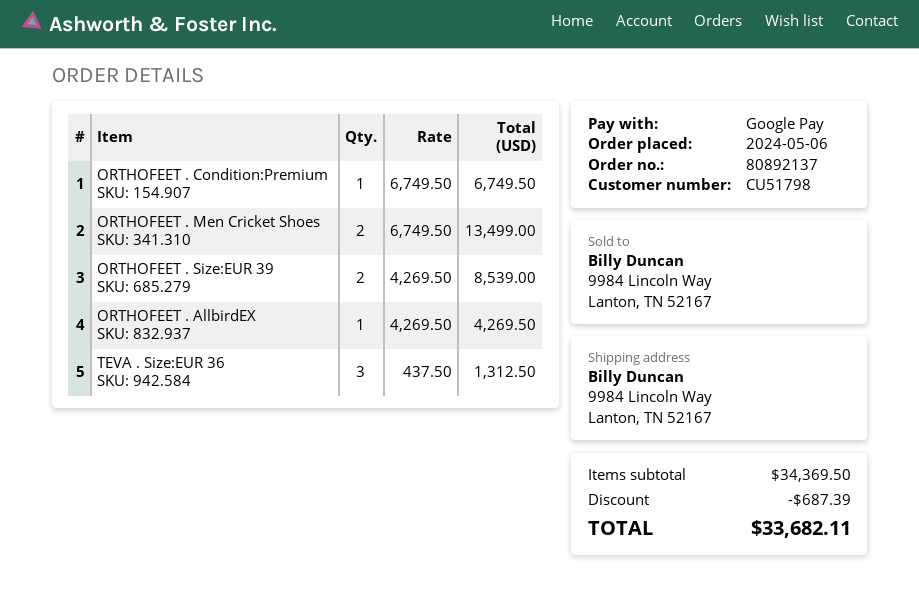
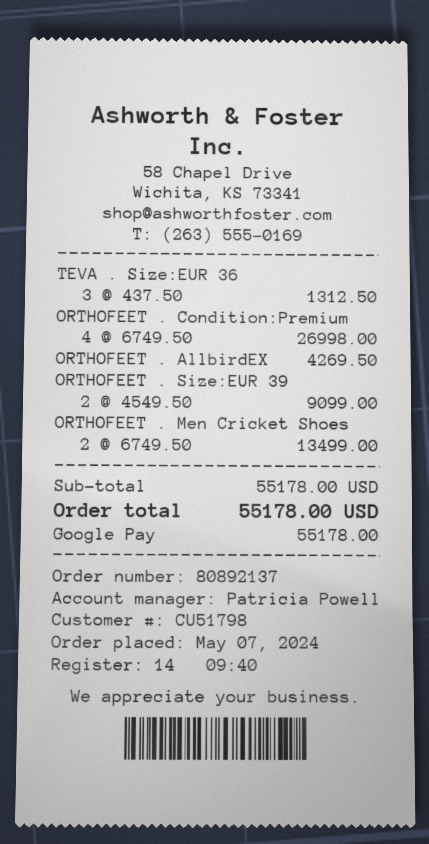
order date: 2024-05-06 -> 2024-05-07
ORTHOFEET . Condition:Premium: 1 x 6749.50 = 6749.50 -> 4 x 6749.50 = 26998.00
ORTHOFEET . Size:EUR 39: 2 x 4269.50 = 8539.00 -> 2 x 4549.50 = 9099.00
subtotal: 34369.50 -> 55178.00
discount: 687.39 -> none
total: 33682.11 -> 55178.00

